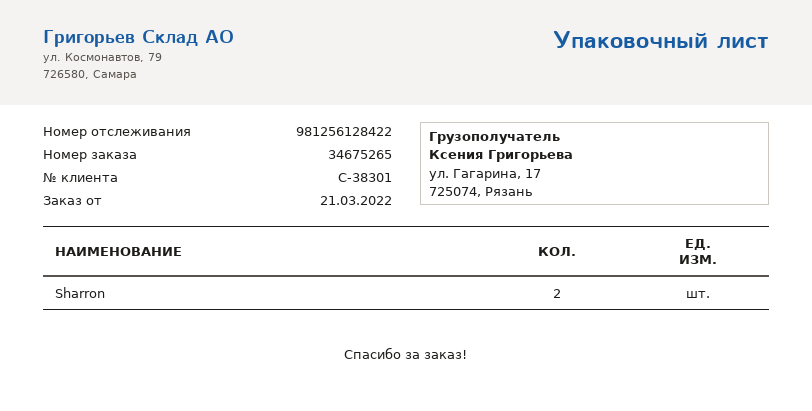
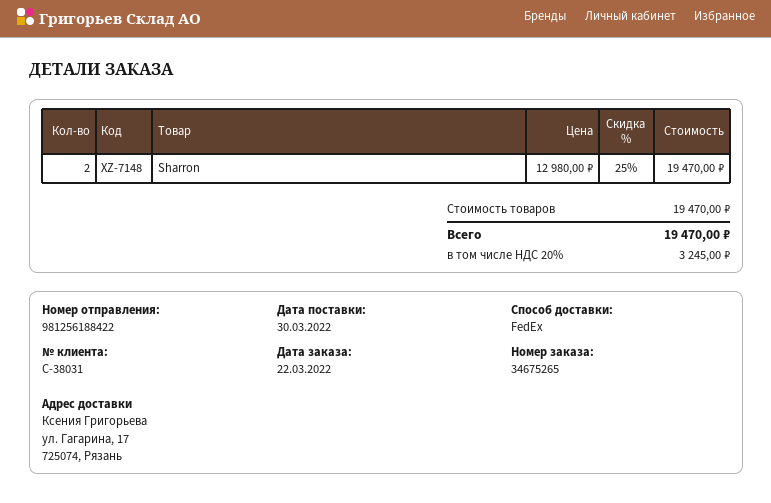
order date: 2022-03-21 -> 2022-03-22
customer number: C-38301 -> C-38031
tracking number: 981256128422 -> 981256188422

